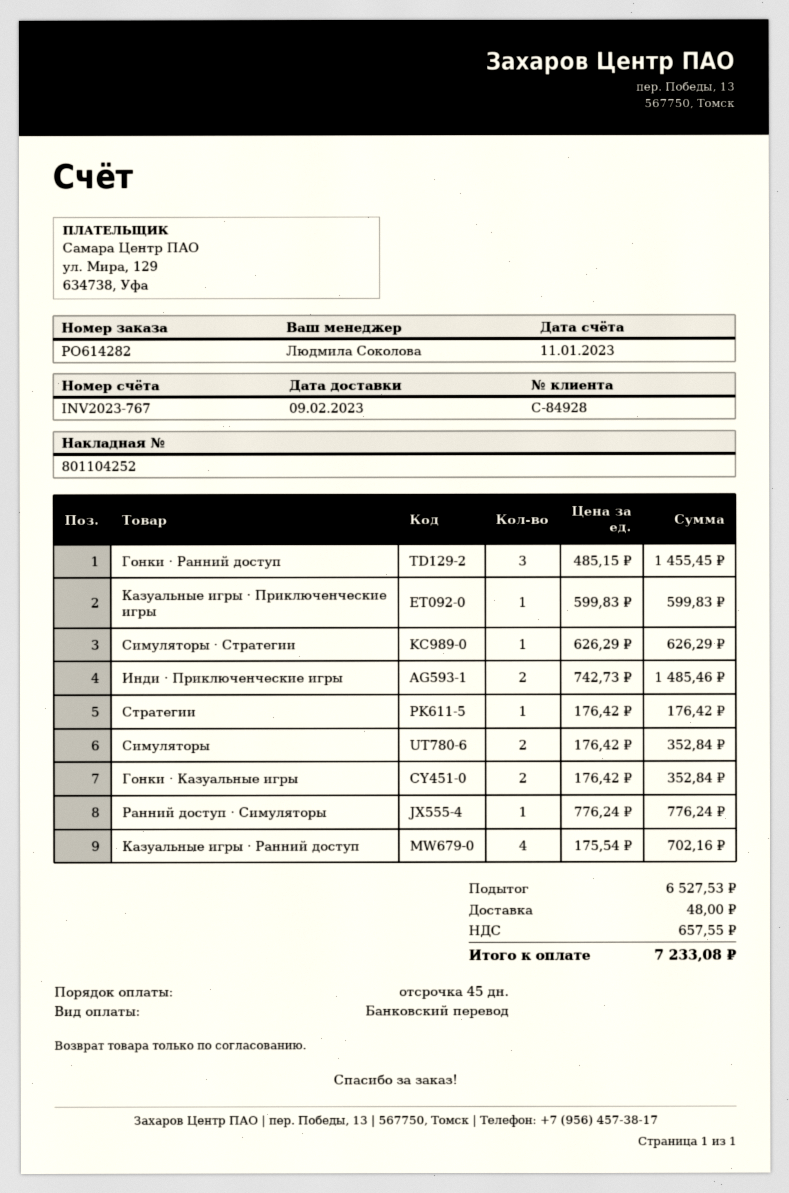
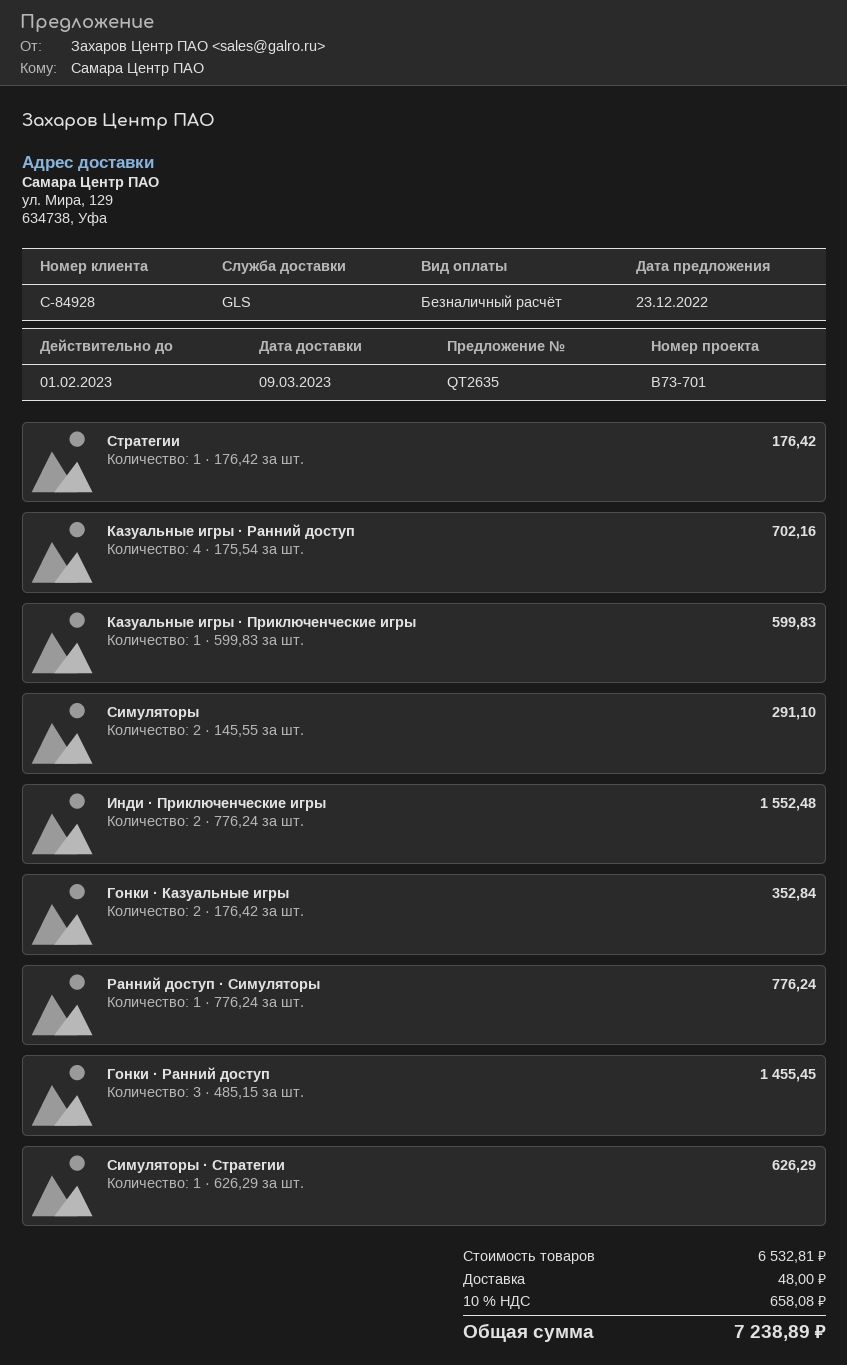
delivery date: 2023-02-09 -> 2023-03-09
Инди · Приключенческие игры: 2 x 742.73 = 1485.46 -> 2 x 776.24 = 1552.48
Симуляторы: 2 x 176.42 = 352.84 -> 2 x 145.55 = 291.10
subtotal: 6527.53 -> 6532.81
tax: 657.55 -> 658.08
total: 7233.08 -> 7238.89

